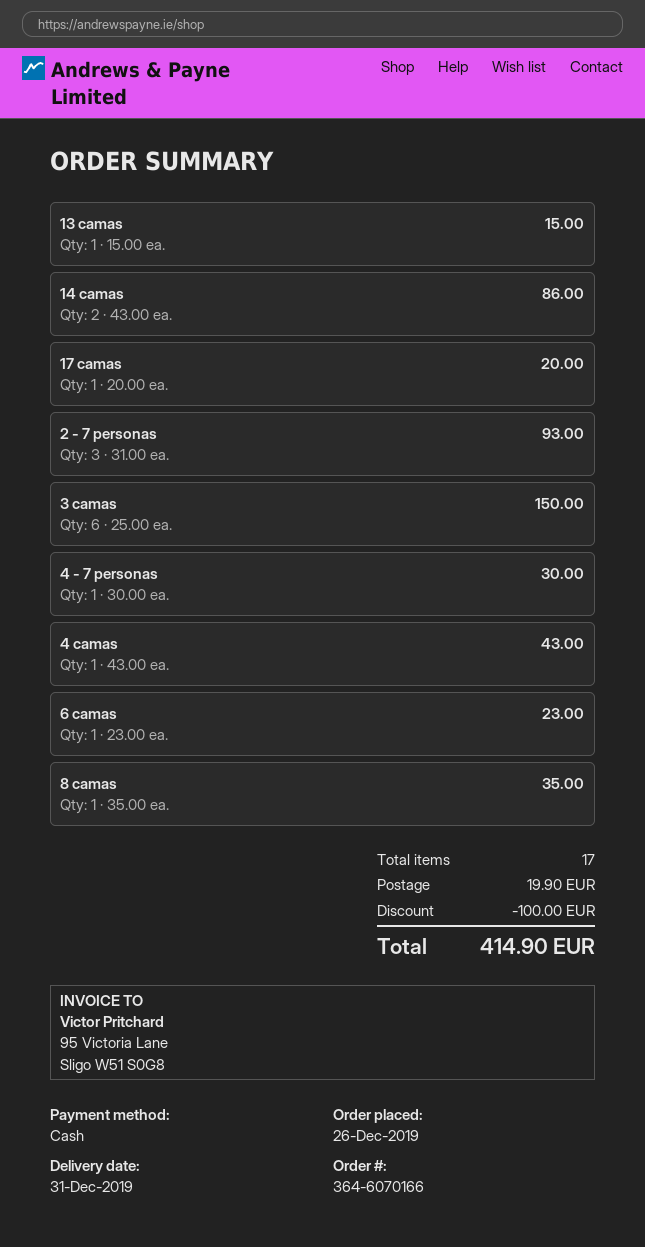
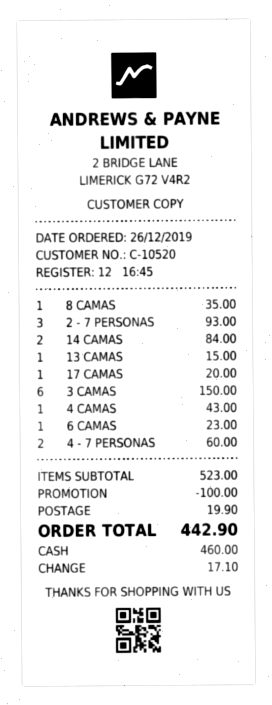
14 camas: 2 for 86.00 -> 2 for 84.00
4 - 7 personas: 1 for 30.00 -> 2 for 60.00
total: 414.90 -> 442.90

